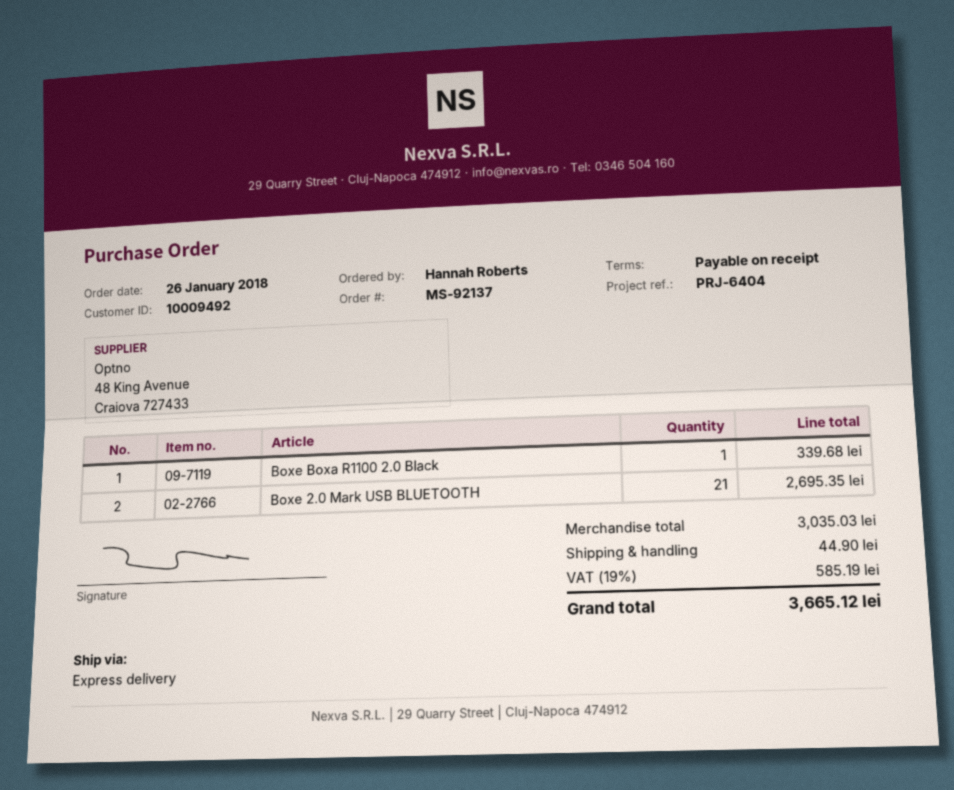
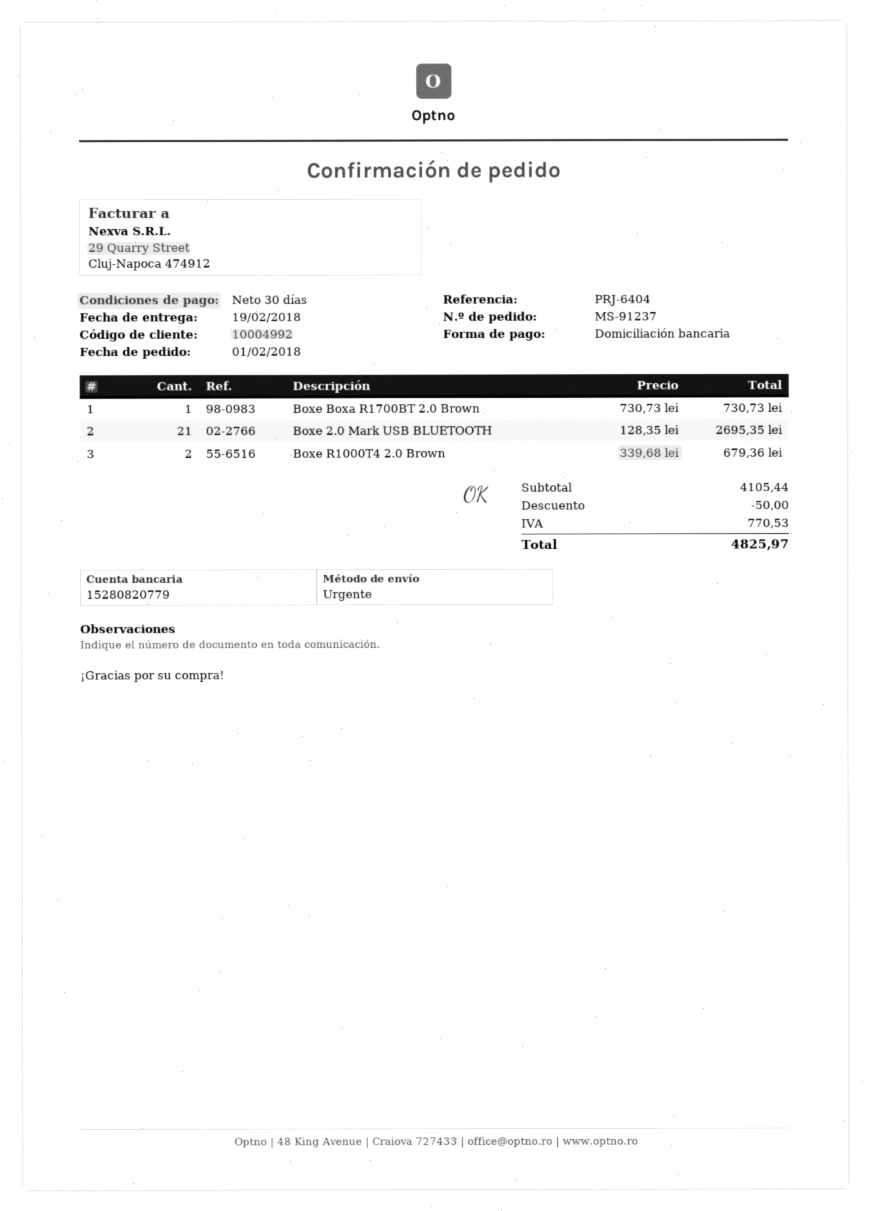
order number: MS-92137 -> MS-91237
order date: 2018-01-26 -> 2018-02-01
payment terms: on receipt -> 30 days
customer number: 10009492 -> 10004992
Boxe Boxa R1100 2.0 Black: 1 for 339.68 -> none
Boxe Boxa R1700BT 2.0 Brown: none -> 1 for 730.73
Boxe R1000T4 2.0 Brown: none -> 2 for 679.36
subtotal: 3035.03 -> 4105.44
discount: none -> 50.00
shipping: 44.90 -> none
tax: 585.19 -> 770.53
total: 3665.12 -> 4825.97

